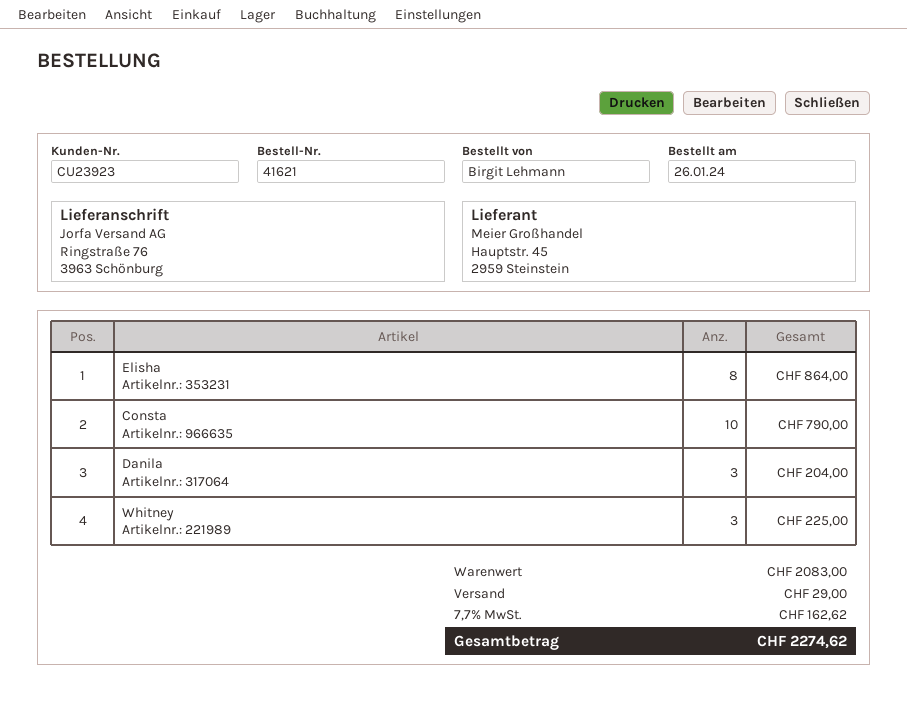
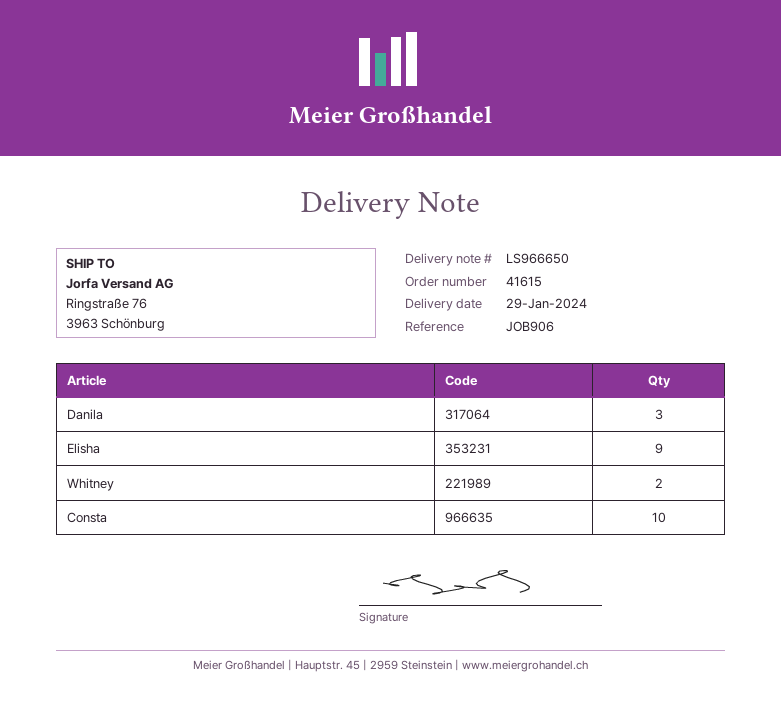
order number: 41621 -> 41615
Elisha: 8 -> 9
Whitney: 3 -> 2

